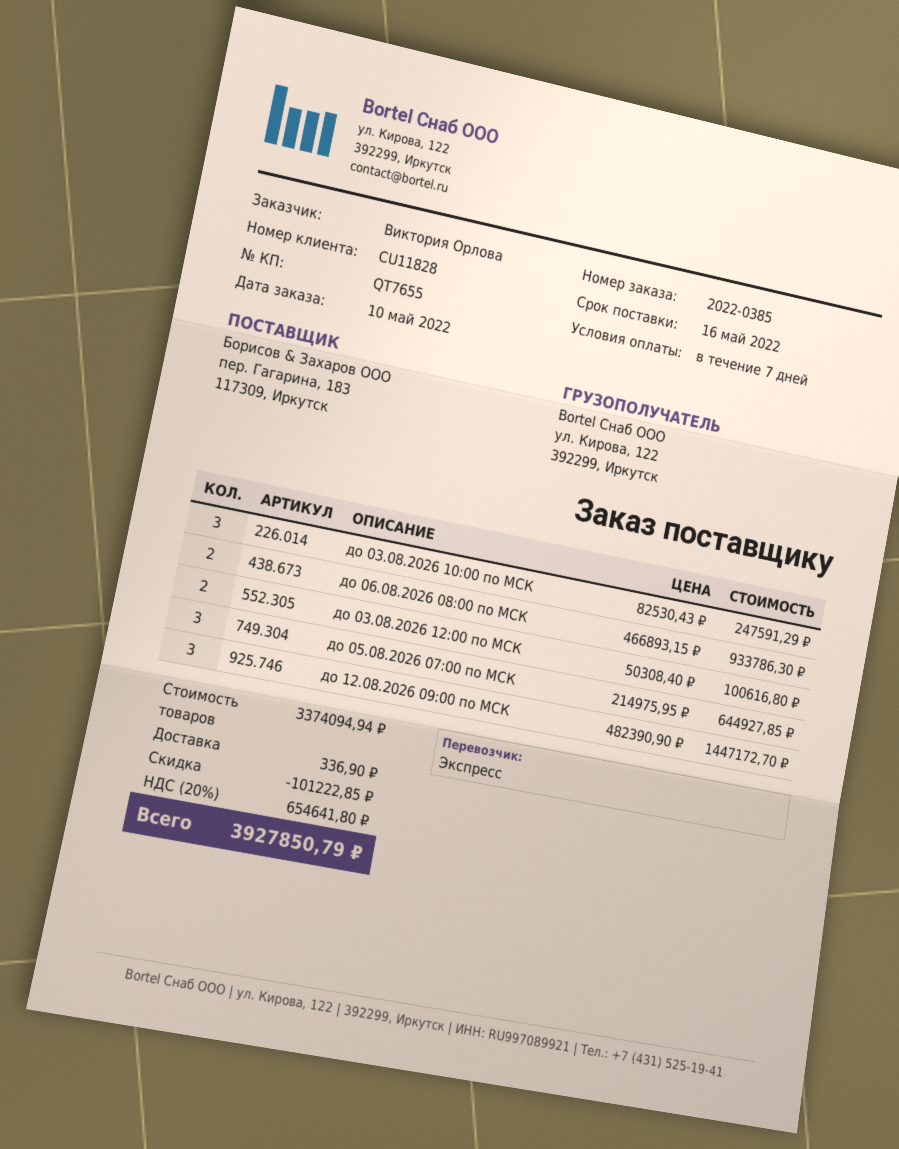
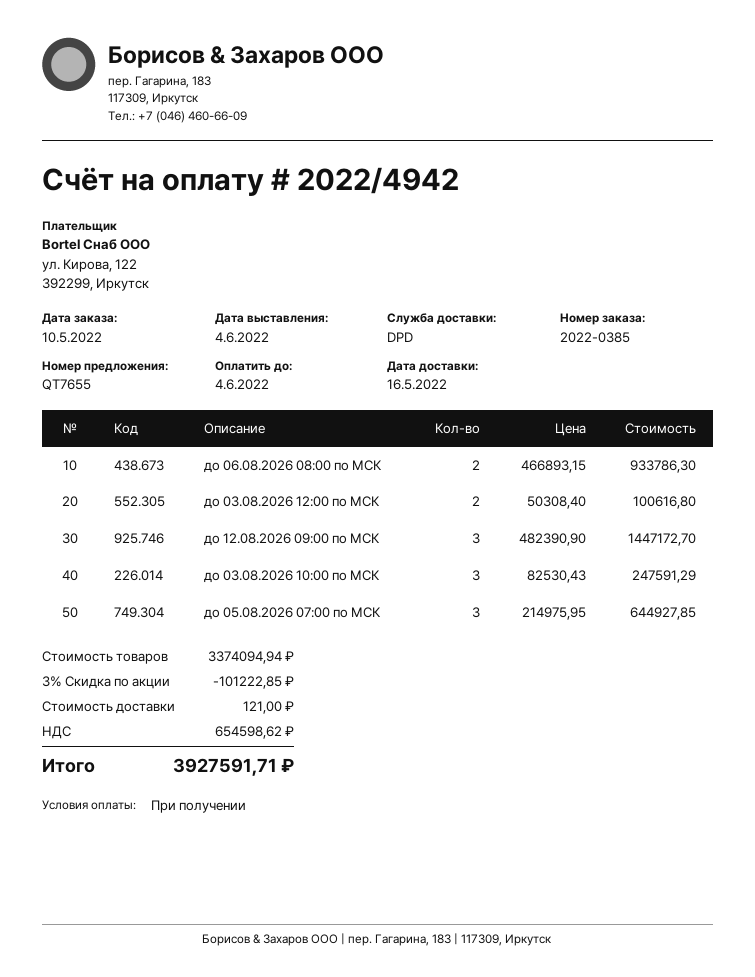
payment terms: 7 days -> on receipt
shipping method: express -> DPD
shipping: 336.90 -> 121.00
tax: 654641.80 -> 654598.62
total: 3927850.79 -> 3927591.71

